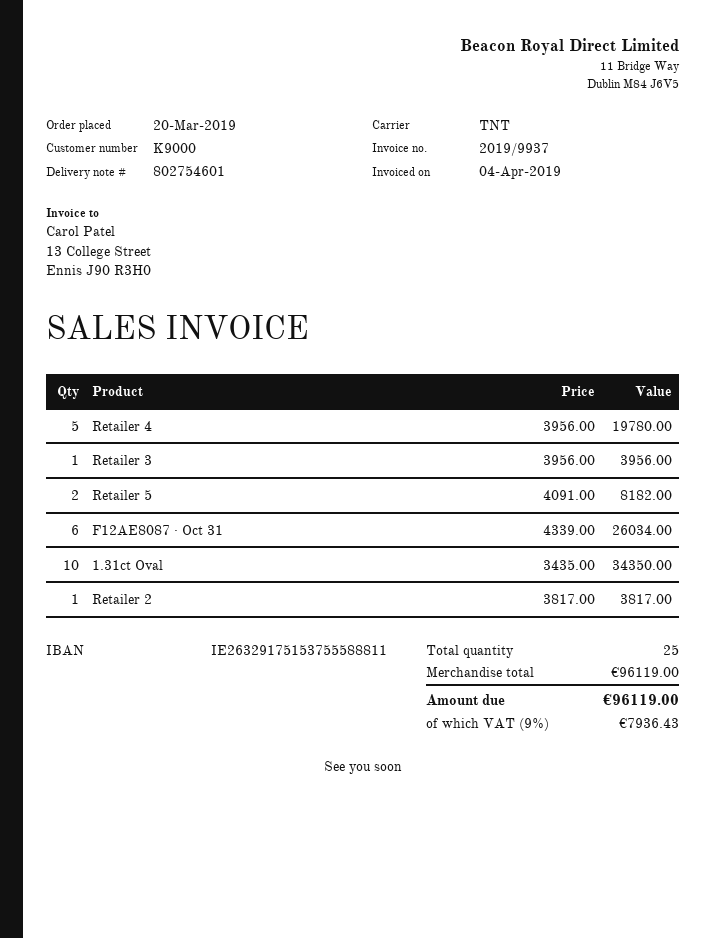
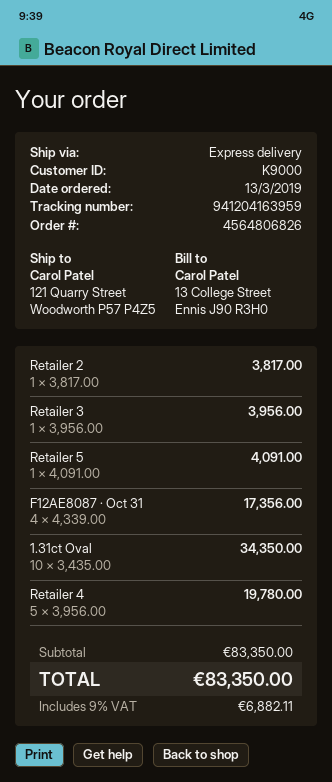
order date: 2019-03-20 -> 2019-03-13
shipping method: TNT -> express
Retailer 5: 2 x 4091.00 = 8182.00 -> 1 x 4091.00 = 4091.00
F12AE8087 · Oct 31: 6 x 4339.00 = 26034.00 -> 4 x 4339.00 = 17356.00
subtotal: 96119.00 -> 83350.00
tax: 9% = 7936.43 -> 9% = 6882.11
total: 96119.00 -> 83350.00

